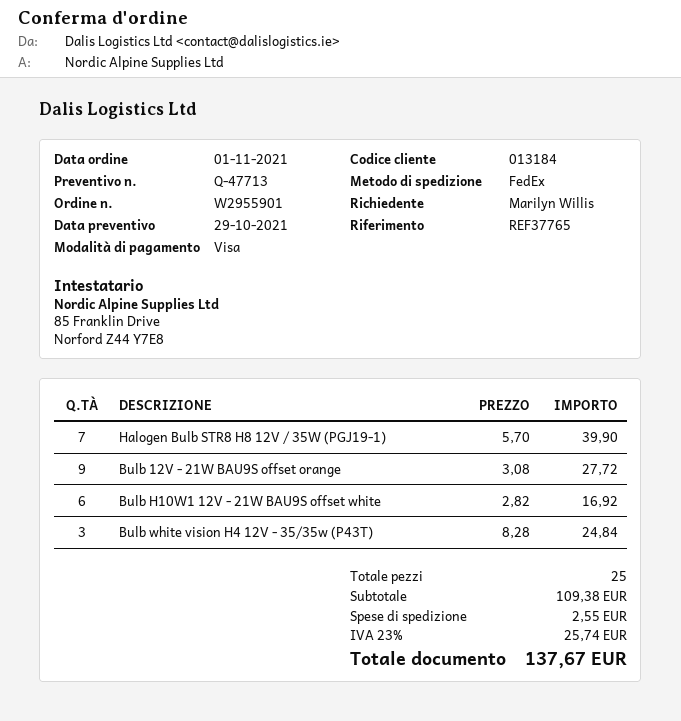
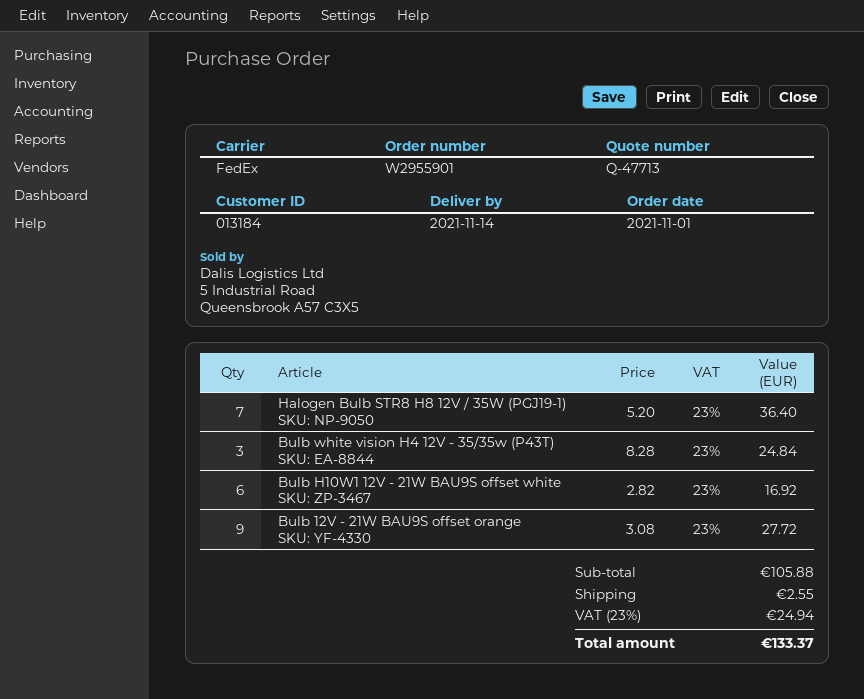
Halogen Bulb STR8 H8 12V / 35W (PGJ19-1): 7 x 5.70 = 39.90 -> 7 x 5.20 = 36.40
subtotal: 109.38 -> 105.88
tax: 23% = 25.74 -> 23% = 24.94
total: 137.67 -> 133.37

